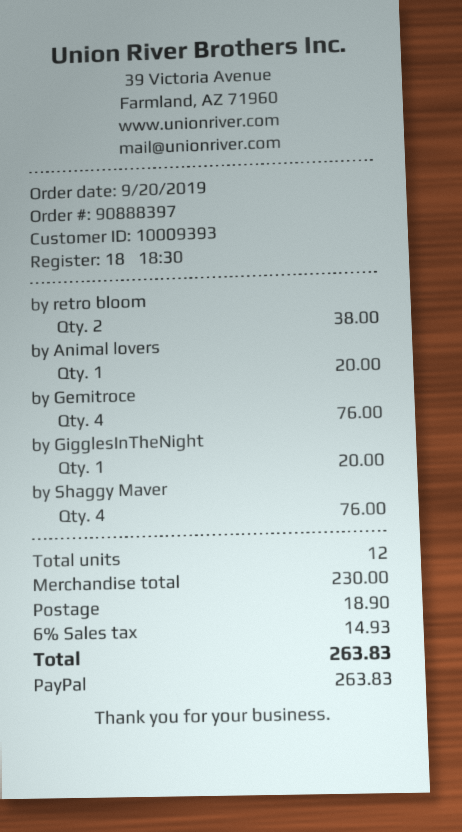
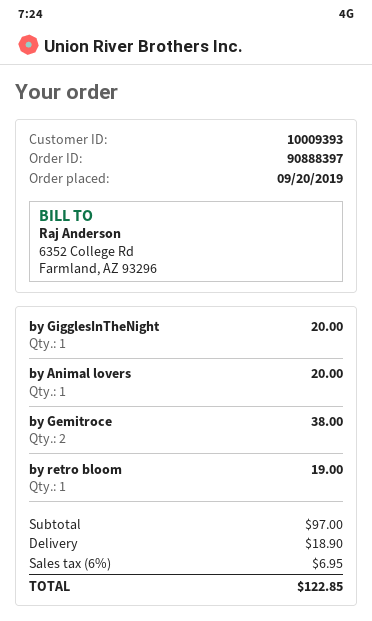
by retro bloom: 2 for 38.00 -> 1 for 19.00
by Gemitroce: 4 for 76.00 -> 2 for 38.00
by Shaggy Maver: 4 for 76.00 -> none
subtotal: 230.00 -> 97.00
tax: 6% = 14.93 -> 6% = 6.95
total: 263.83 -> 122.85

